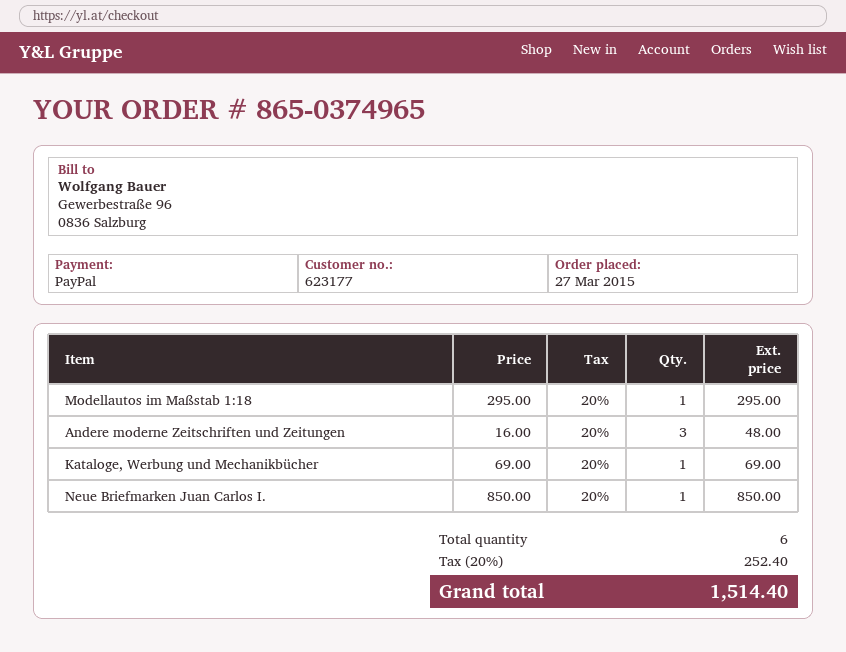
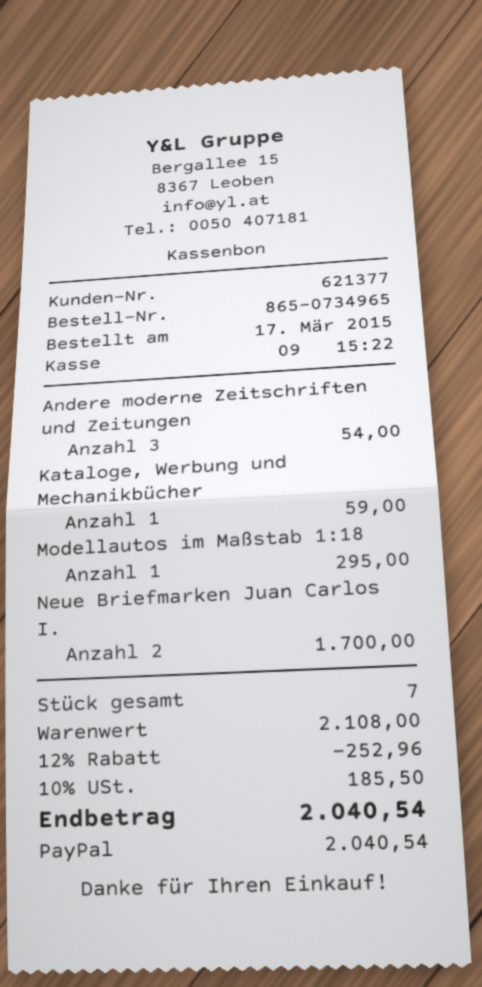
order number: 865-0374965 -> 865-0734965
order date: 2015-03-27 -> 2015-03-17
customer number: 623177 -> 621377
Andere moderne Zeitschriften und Zeitungen: 3 for 48.00 -> 3 for 54.00
Kataloge, Werbung und Mechanikbücher: 1 for 69.00 -> 1 for 59.00
Neue Briefmarken Juan Carlos I.: 1 for 850.00 -> 2 for 1700.00
total quantity: 6 -> 7
discount: none -> 12% = 252.96
tax: 20% = 252.40 -> 10% = 185.50
total: 1514.40 -> 2040.54

